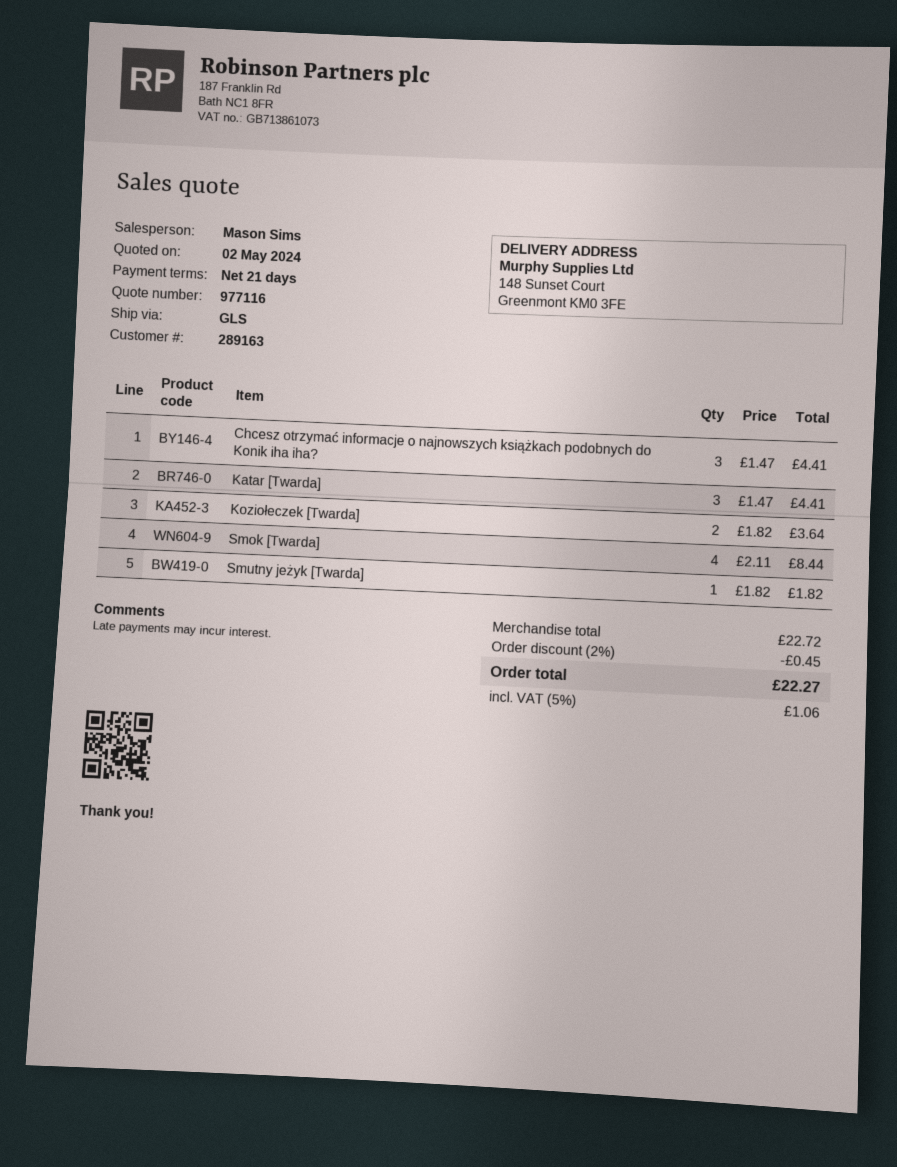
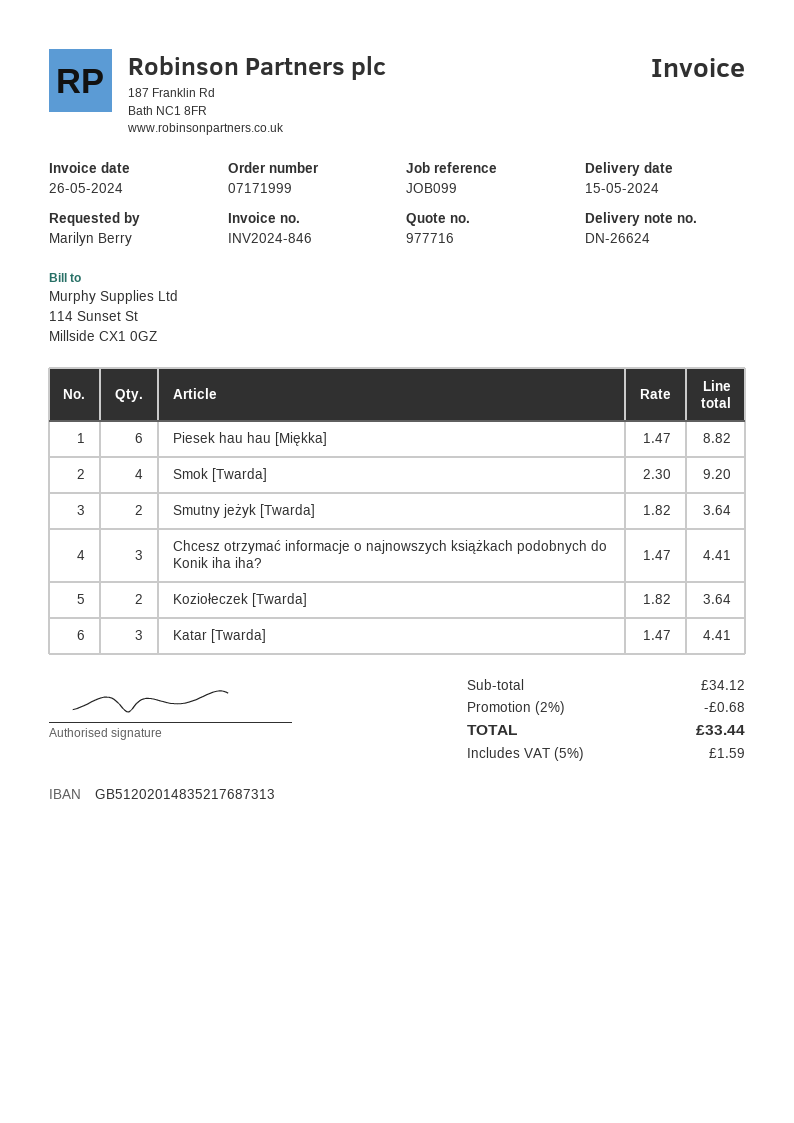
quote number: 977116 -> 977716
Smok [Twarda]: 4 x 2.11 = 8.44 -> 4 x 2.30 = 9.20
Smutny jeżyk [Twarda]: 1 x 1.82 = 1.82 -> 2 x 1.82 = 3.64
Piesek hau hau [Miękka]: none -> 6 x 1.47 = 8.82
subtotal: 22.72 -> 34.12
discount: 2% = 0.45 -> 2% = 0.68
tax: 5% = 1.06 -> 5% = 1.59
total: 22.27 -> 33.44

